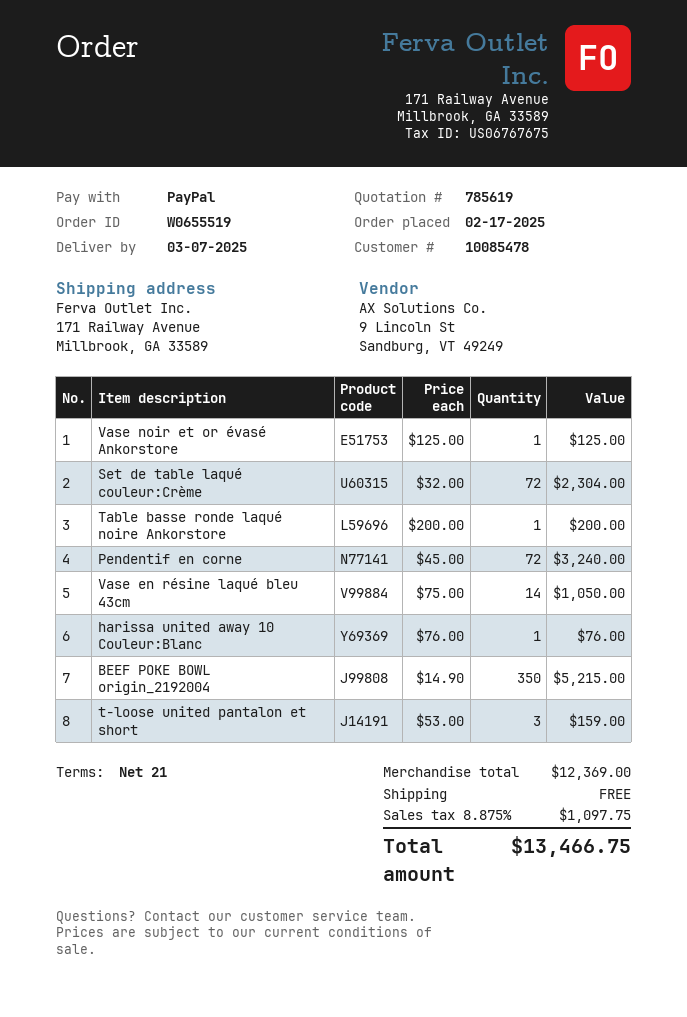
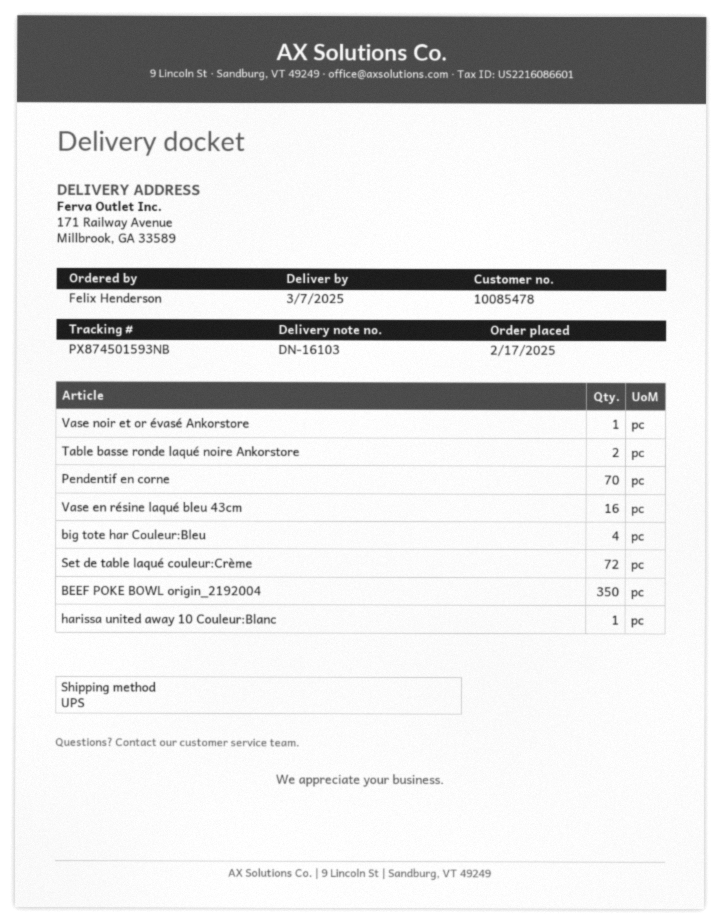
Table basse ronde laqué noire Ankorstore: 1 -> 2
Pendentif en corne: 72 -> 70
Vase en résine laqué bleu 43cm: 14 -> 16
t-loose united pantalon et short: 3 -> none
big tote har Couleur:Bleu: none -> 4

